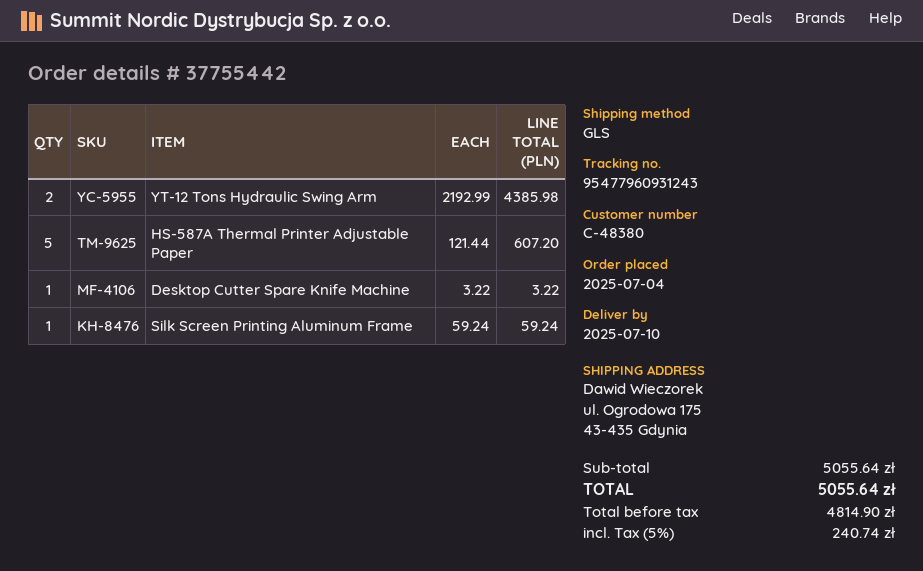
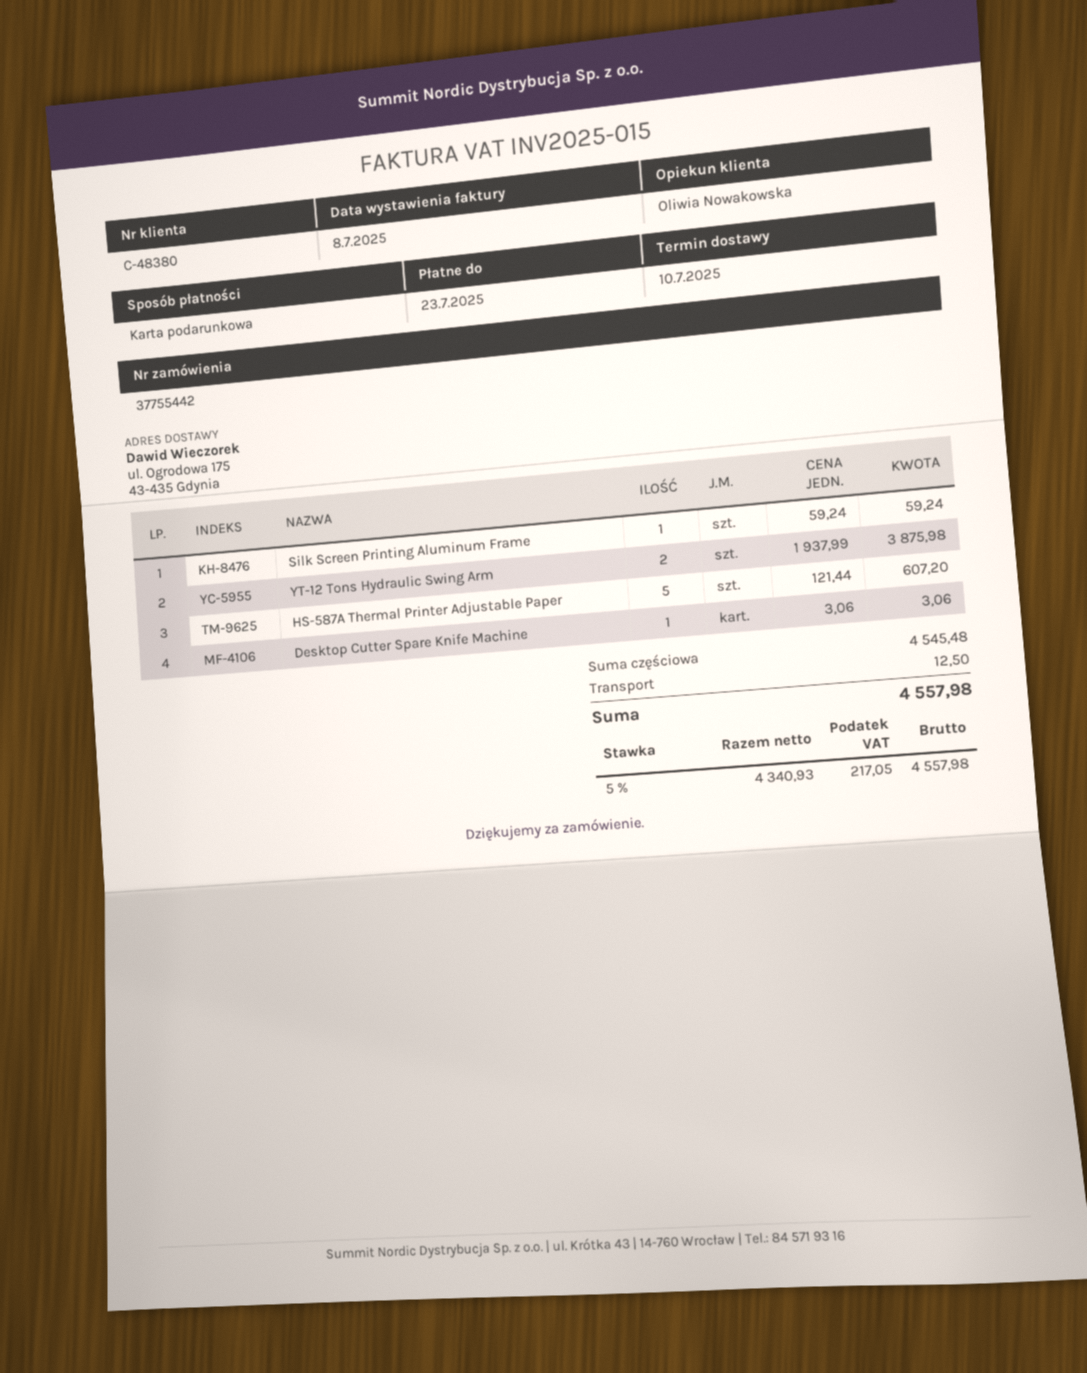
YT-12 Tons Hydraulic Swing Arm: 2 x 2192.99 = 4385.98 -> 2 x 1937.99 = 3875.98
Desktop Cutter Spare Knife Machine: 1 x 3.22 = 3.22 -> 1 x 3.06 = 3.06
subtotal: 5055.64 -> 4545.48
shipping: none -> 12.50
net: 4814.90 -> 4340.93
tax: 5% = 240.74 -> 5% = 217.05
total: 5055.64 -> 4557.98

